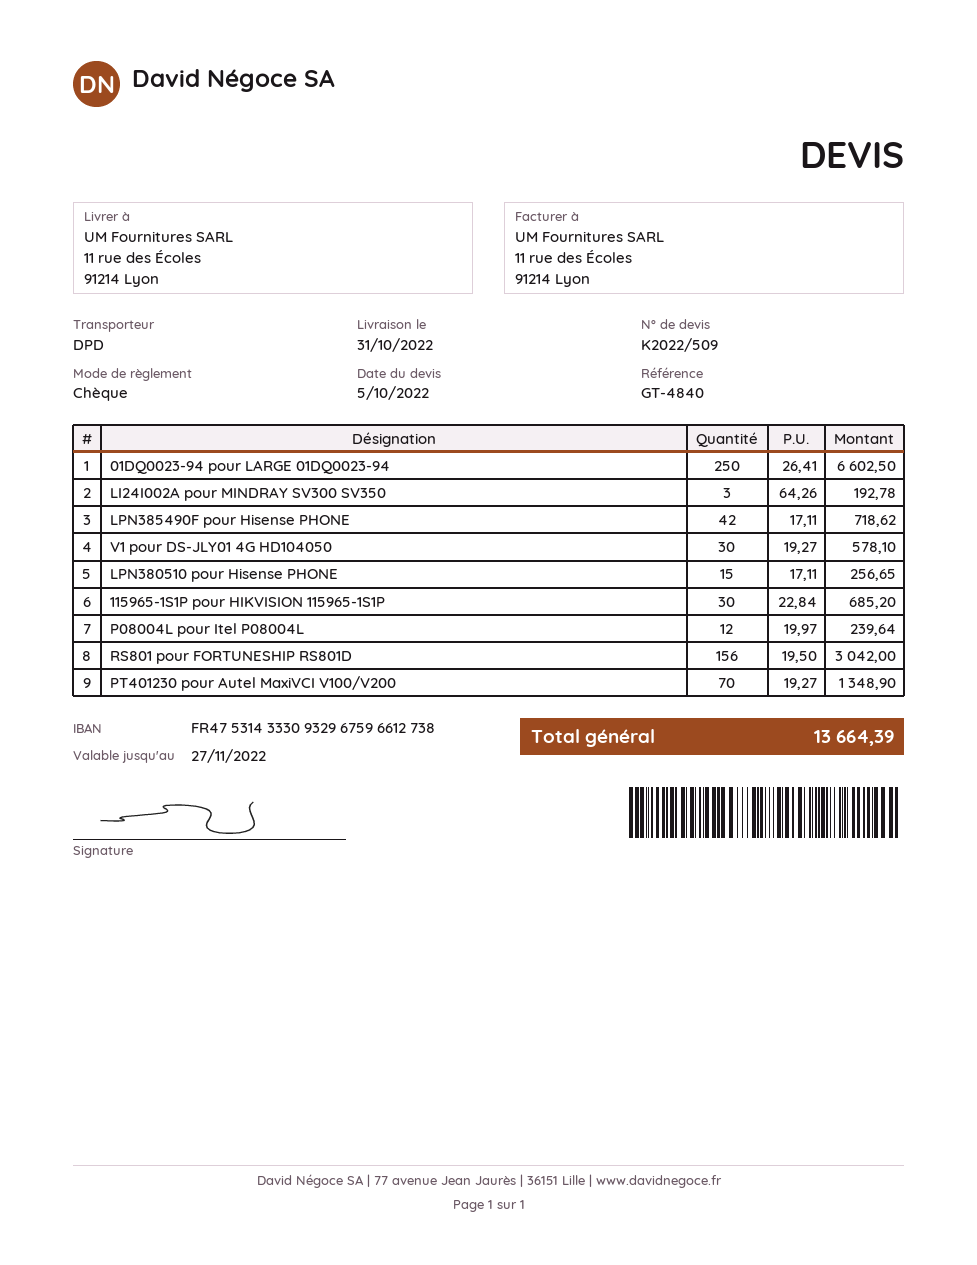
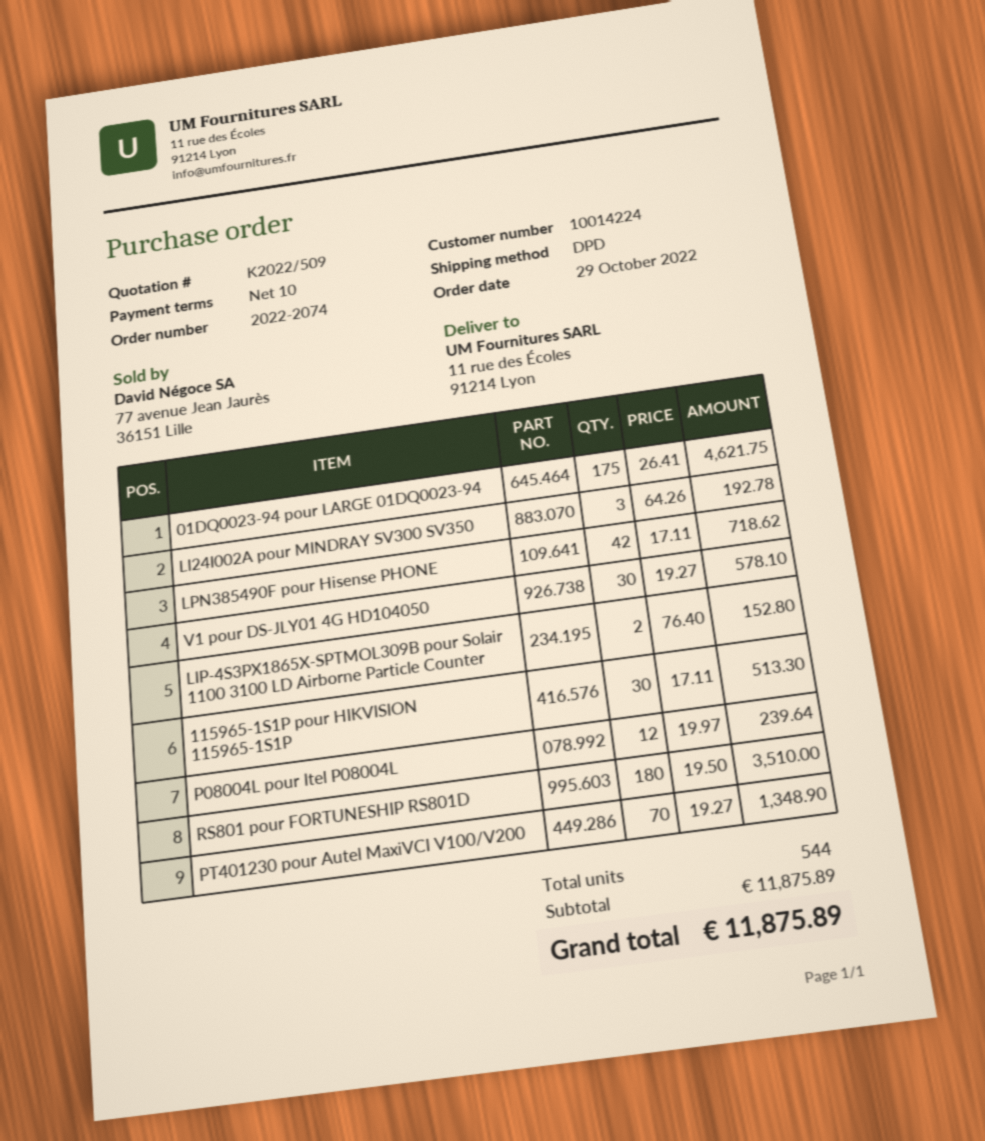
01DQ0023-94 pour LARGE 01DQ0023-94: 250 x 26.41 = 6602.50 -> 175 x 26.41 = 4621.75
LPN380510 pour Hisense PHONE: 15 x 17.11 = 256.65 -> none
115965-1S1P pour HIKVISION 115965-1S1P: 30 x 22.84 = 685.20 -> 30 x 17.11 = 513.30
RS801 pour FORTUNESHIP RS801D: 156 x 19.50 = 3042.00 -> 180 x 19.50 = 3510.00
LIP-4S3PX1865X-SPTMOL309B pour Solair 1100 3100 LD Airborne Particle Counter: none -> 2 x 76.40 = 152.80
total: 13664.39 -> 11875.89

